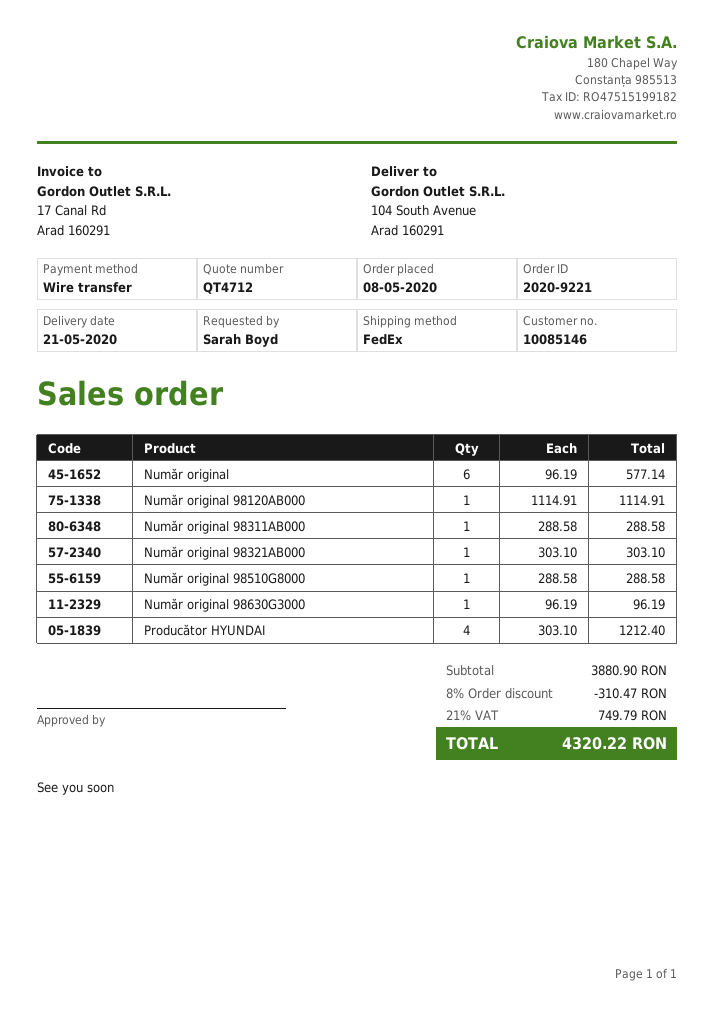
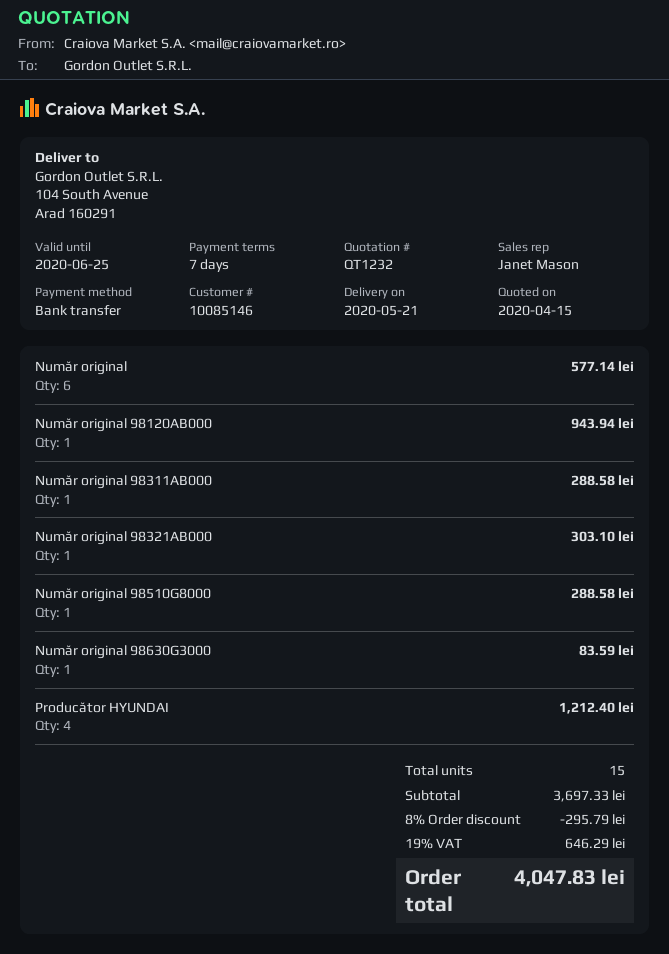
quote number: QT4712 -> QT1232
Număr original 98120AB000: 1 for 1114.91 -> 1 for 943.94
Număr original 98630G3000: 1 for 96.19 -> 1 for 83.59
subtotal: 3880.90 -> 3697.33
discount: 8% = 310.47 -> 8% = 295.79
tax: 21% = 749.79 -> 19% = 646.29
total: 4320.22 -> 4047.83

